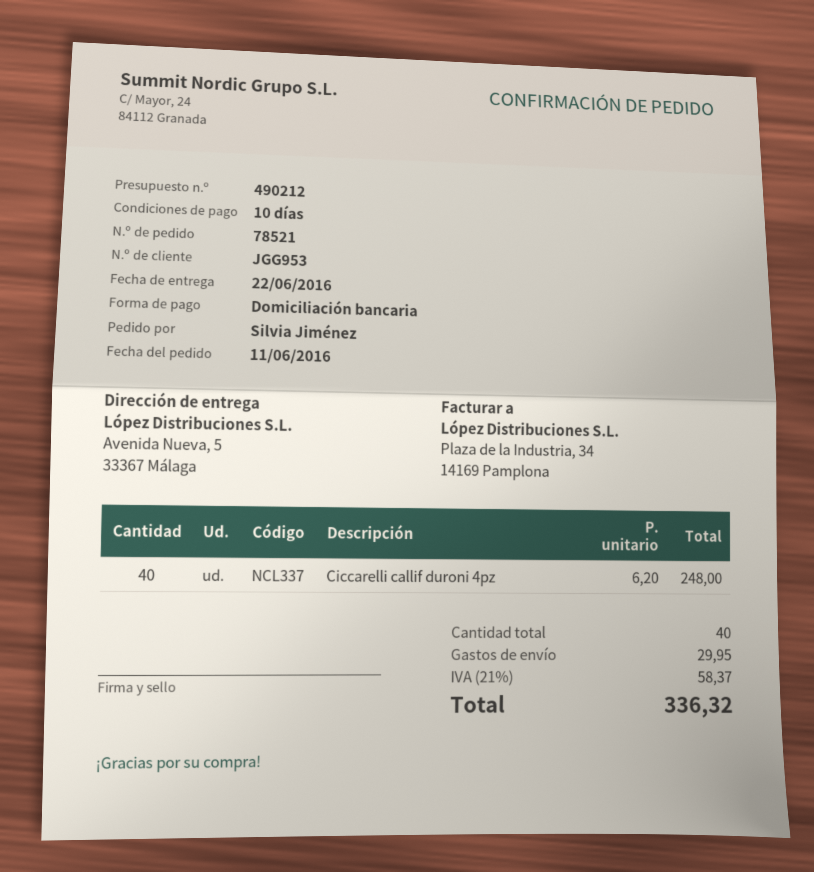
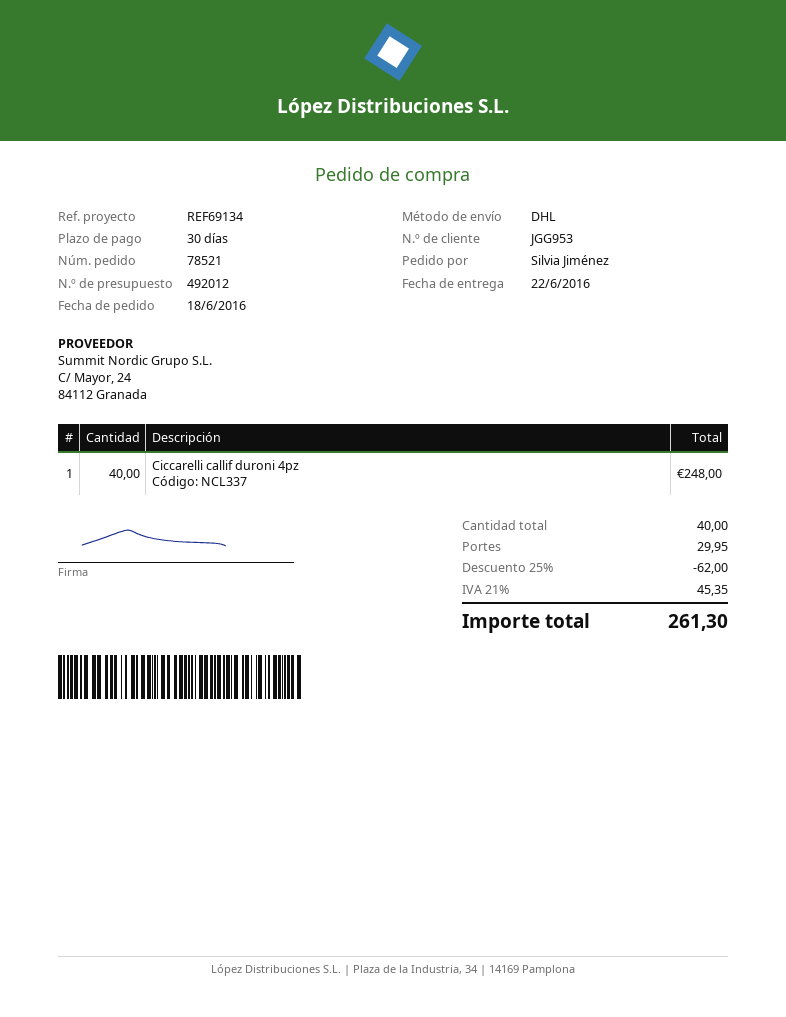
quote number: 490212 -> 492012
order date: 2016-06-11 -> 2016-06-18
payment terms: 10 days -> 30 days
discount: none -> 25% = 62.00
tax: 21% = 58.37 -> 21% = 45.35
total: 336.32 -> 261.30

